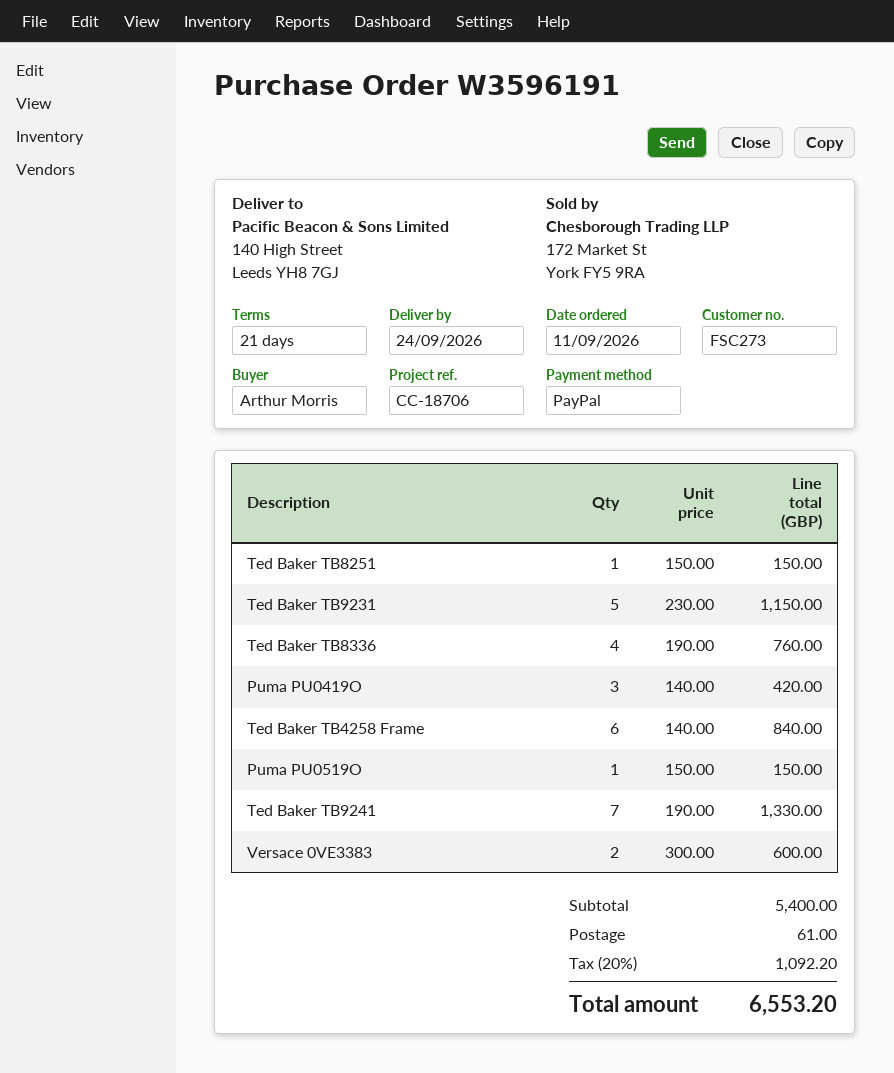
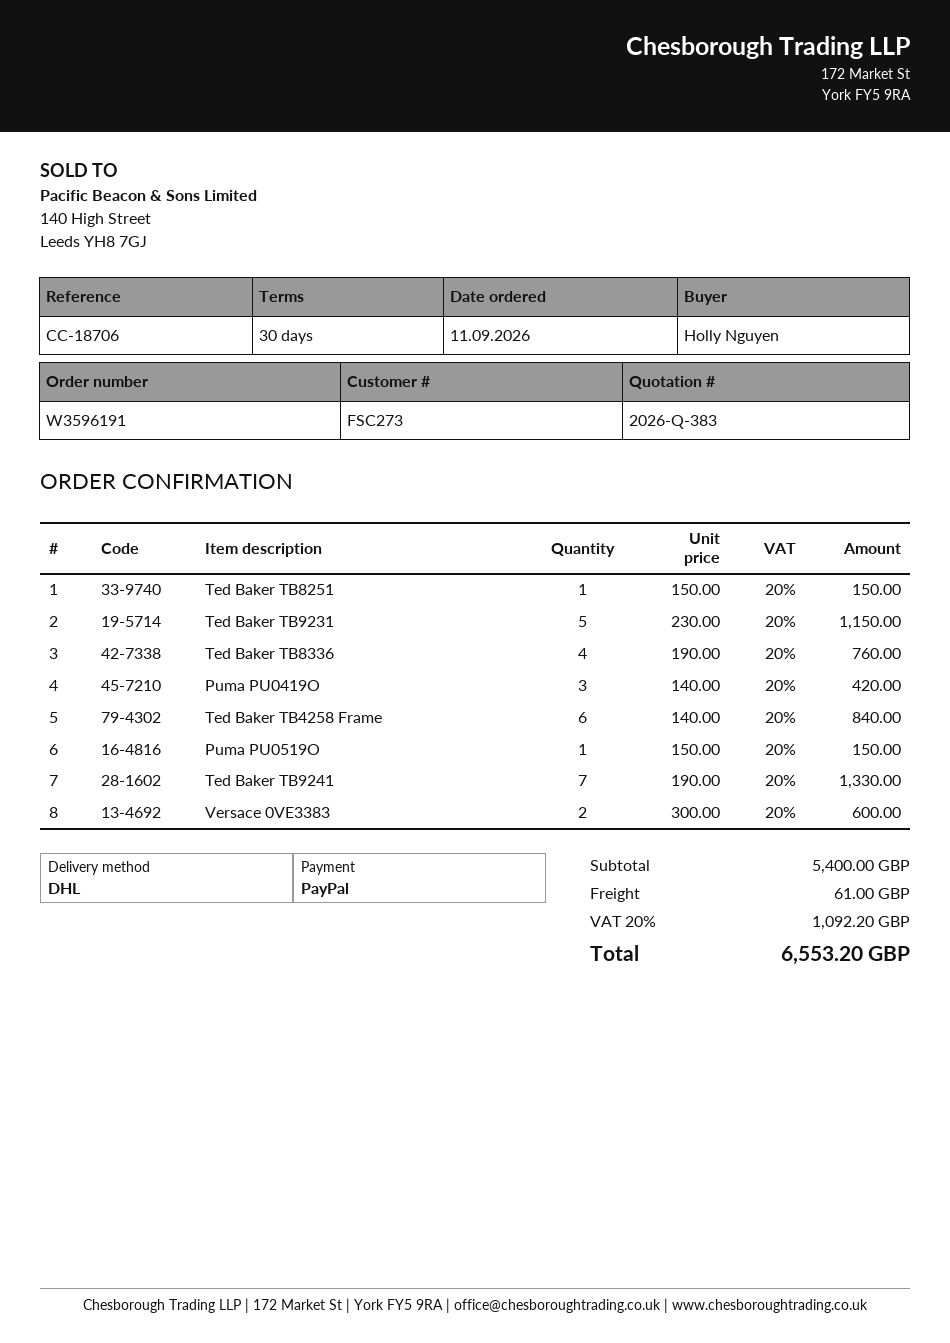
payment terms: 21 days -> 30 days
ordered by: Arthur Morris -> Holly Nguyen

